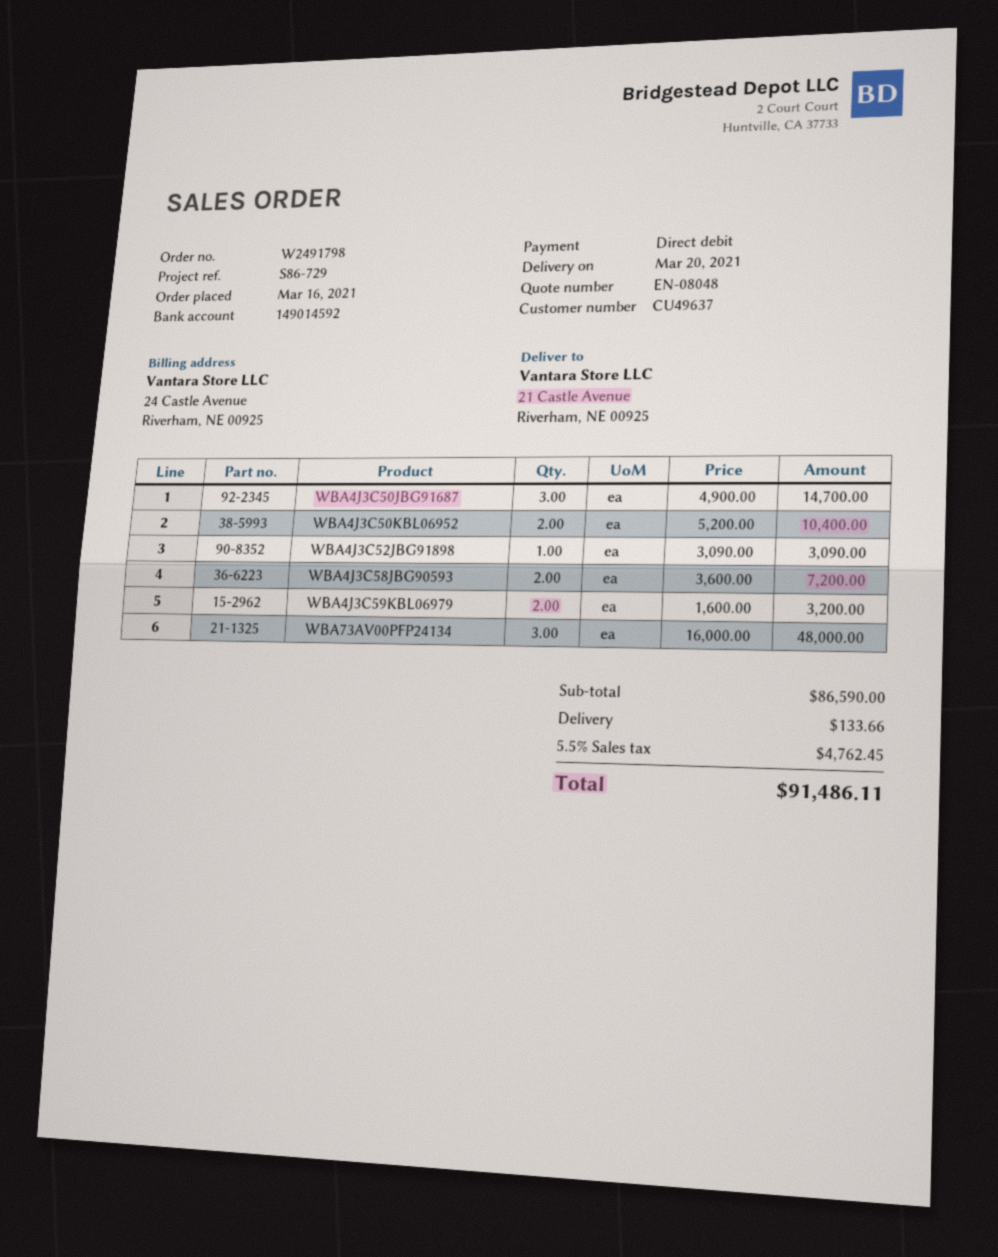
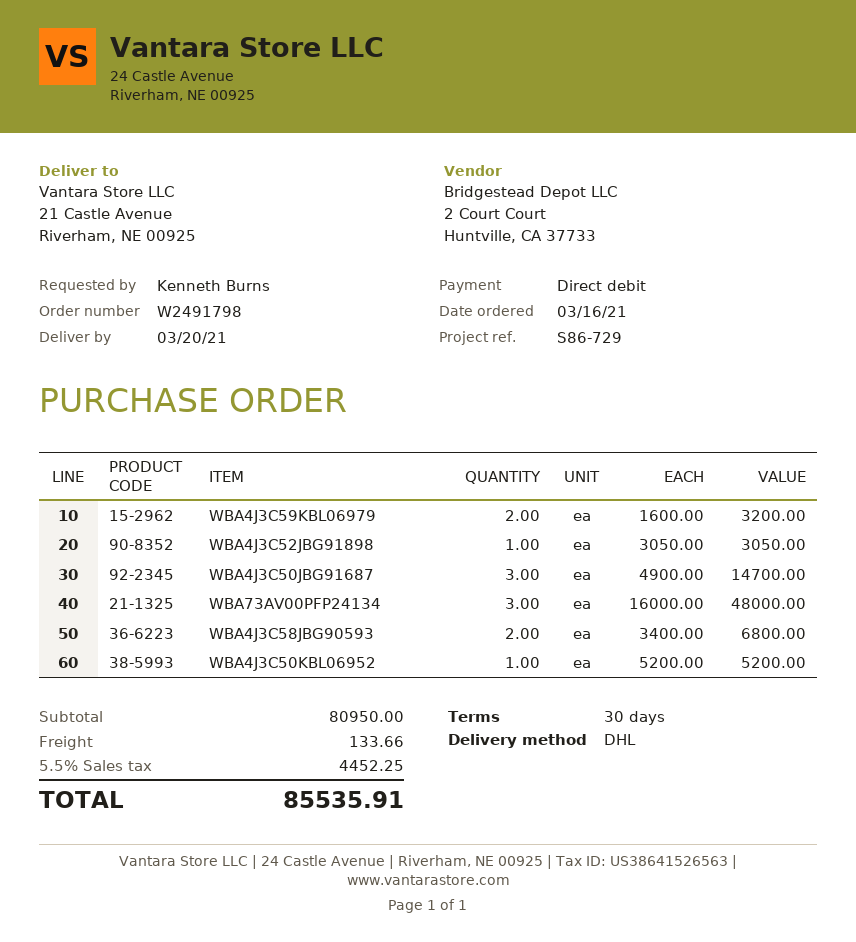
WBA4J3C50KBL06952: 2 x 5200.00 = 10400.00 -> 1 x 5200.00 = 5200.00
WBA4J3C52JBG91898: 1 x 3090.00 = 3090.00 -> 1 x 3050.00 = 3050.00
WBA4J3C58JBG90593: 2 x 3600.00 = 7200.00 -> 2 x 3400.00 = 6800.00
subtotal: 86590.00 -> 80950.00
tax: 5.5% = 4762.45 -> 5.5% = 4452.25
total: 91486.11 -> 85535.91

